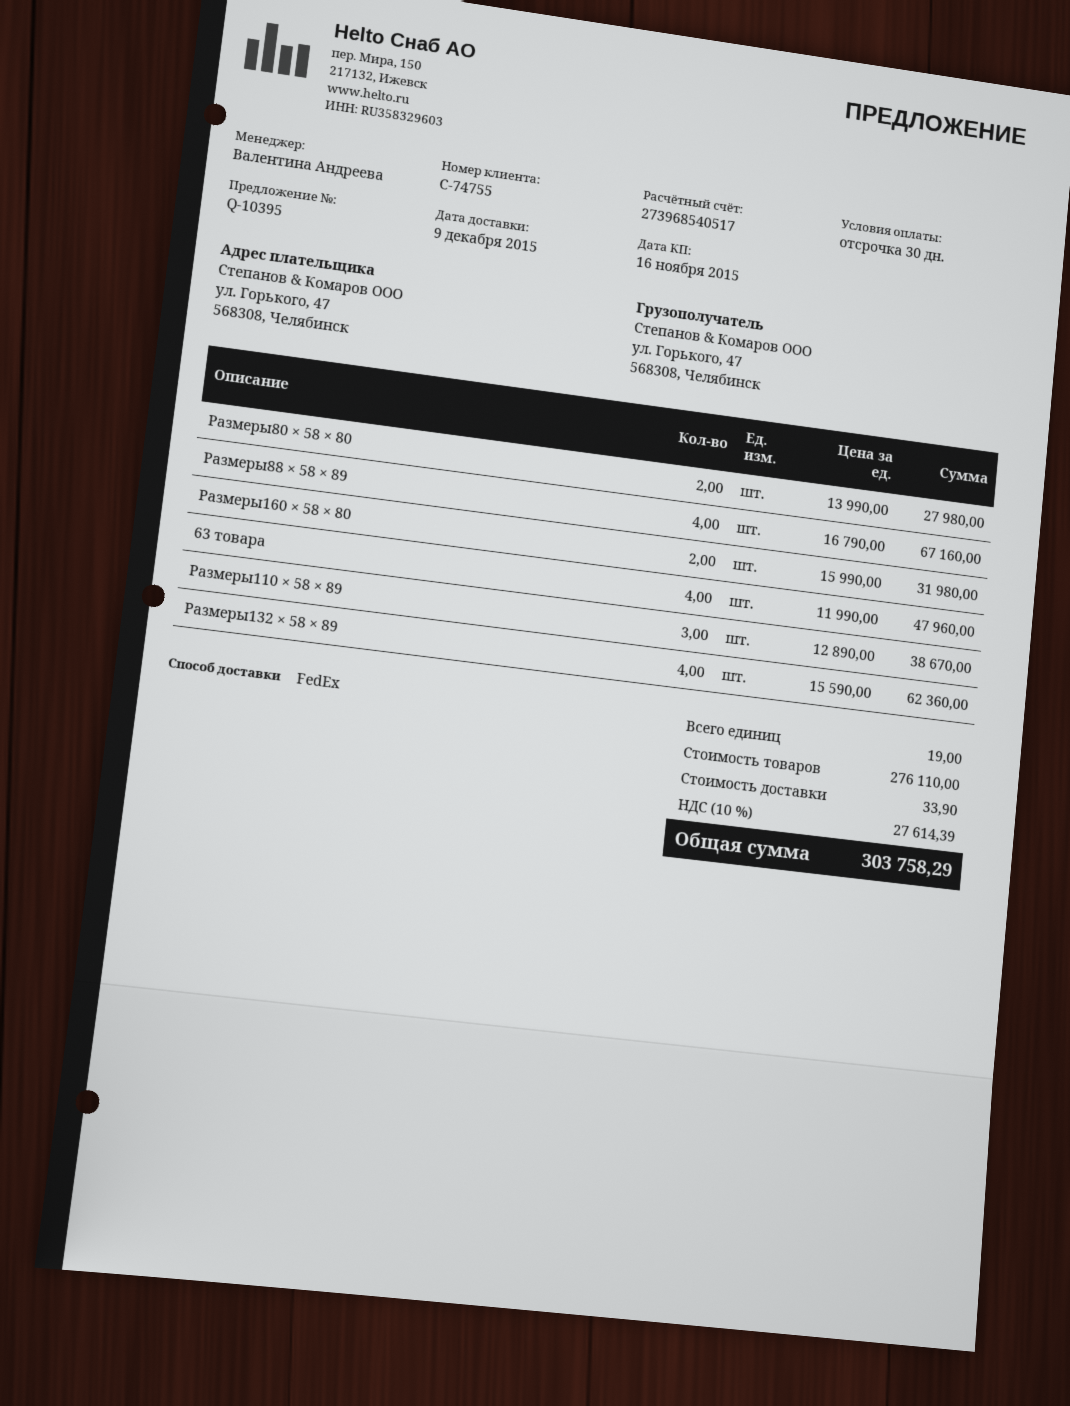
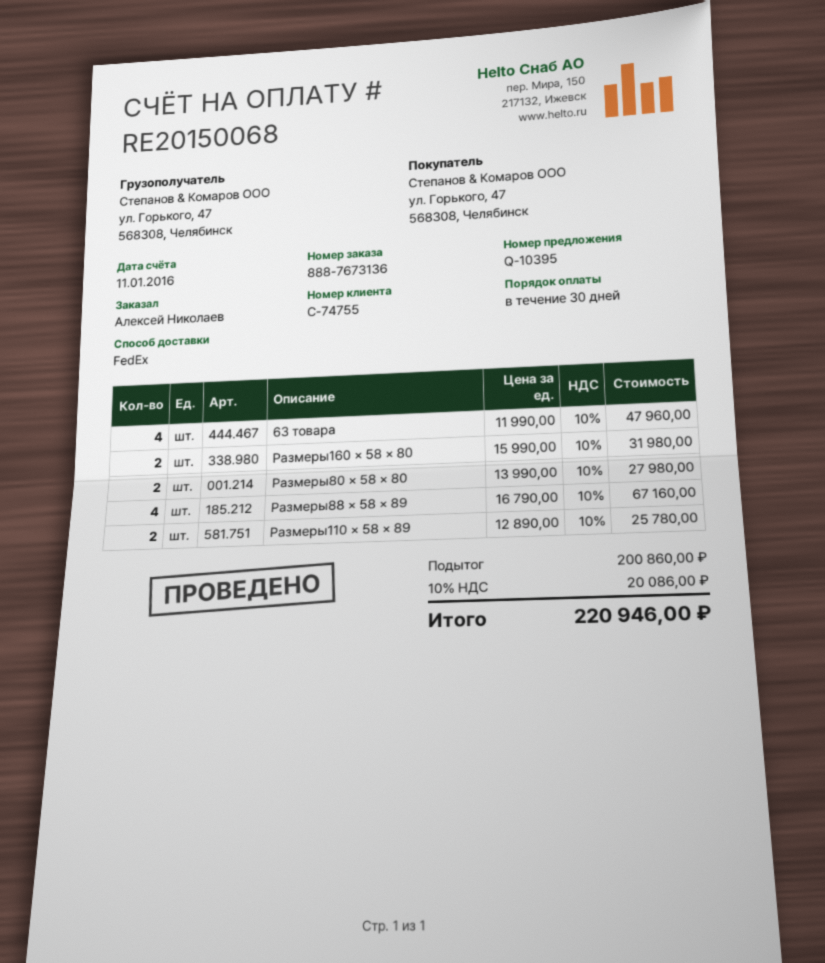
Размеры110 × 58 × 89: 3 x 12890.00 = 38670.00 -> 2 x 12890.00 = 25780.00
Размеры132 × 58 × 89: 4 x 15590.00 = 62360.00 -> none
subtotal: 276110.00 -> 200860.00
shipping: 33.90 -> none
tax: 10% = 27614.39 -> 10% = 20086.00
total: 303758.29 -> 220946.00

